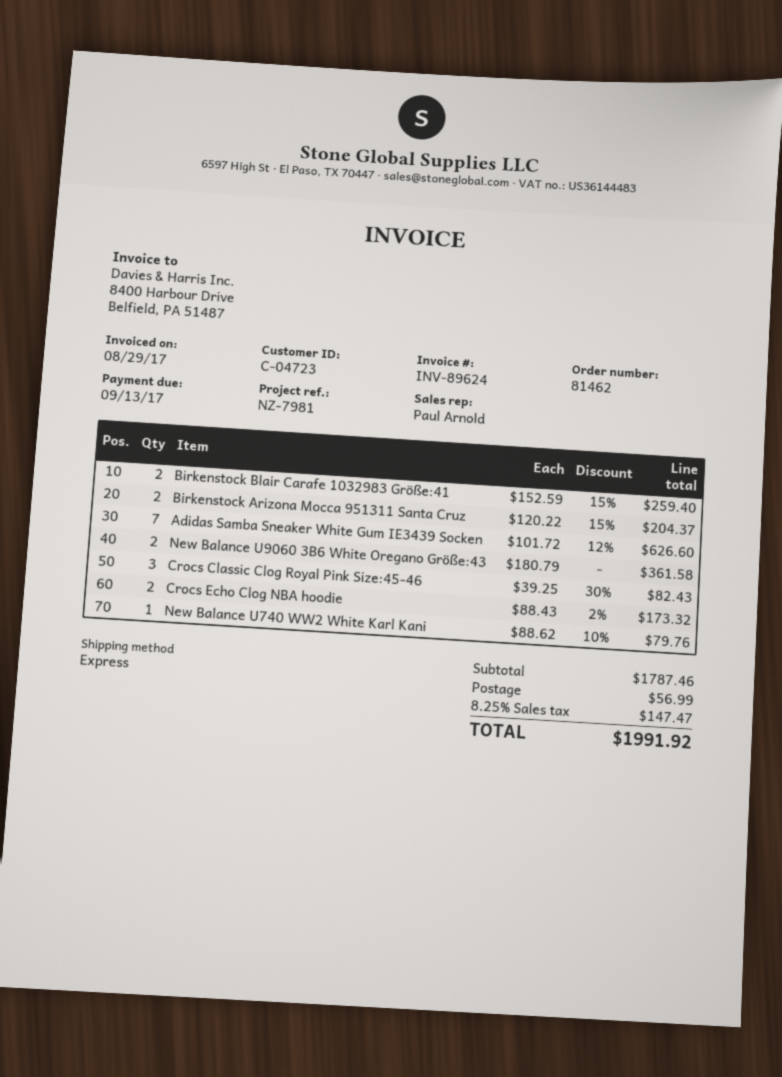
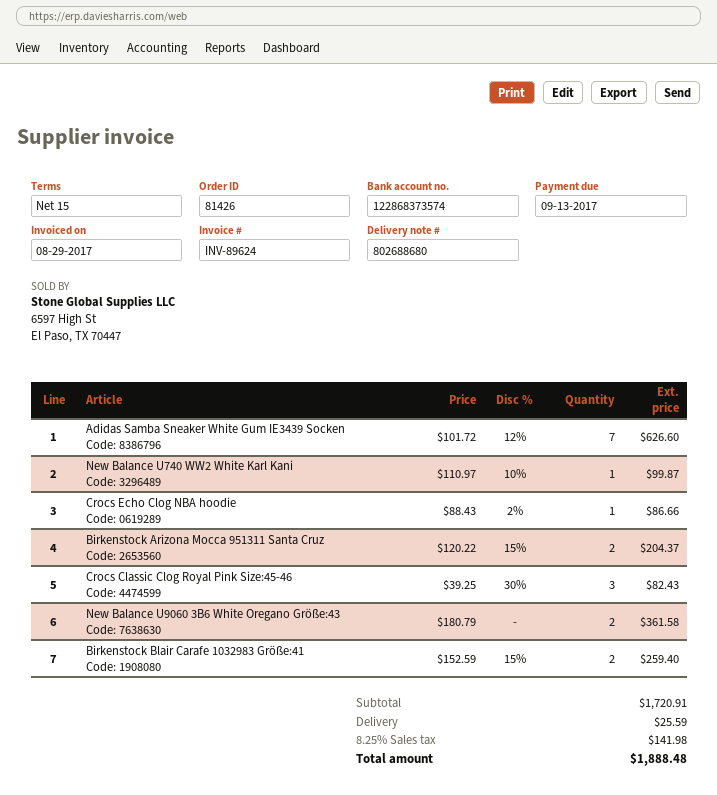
order number: 81462 -> 81426
Crocs Echo Clog NBA hoodie: 2 x 88.43 - 2% = 173.32 -> 1 x 88.43 - 2% = 86.66
New Balance U740 WW2 White Karl Kani: 1 x 88.62 - 10% = 79.76 -> 1 x 110.97 - 10% = 99.87
subtotal: 1787.46 -> 1720.91
shipping: 56.99 -> 25.59
tax: 8.25% = 147.47 -> 8.25% = 141.98
total: 1991.92 -> 1888.48

